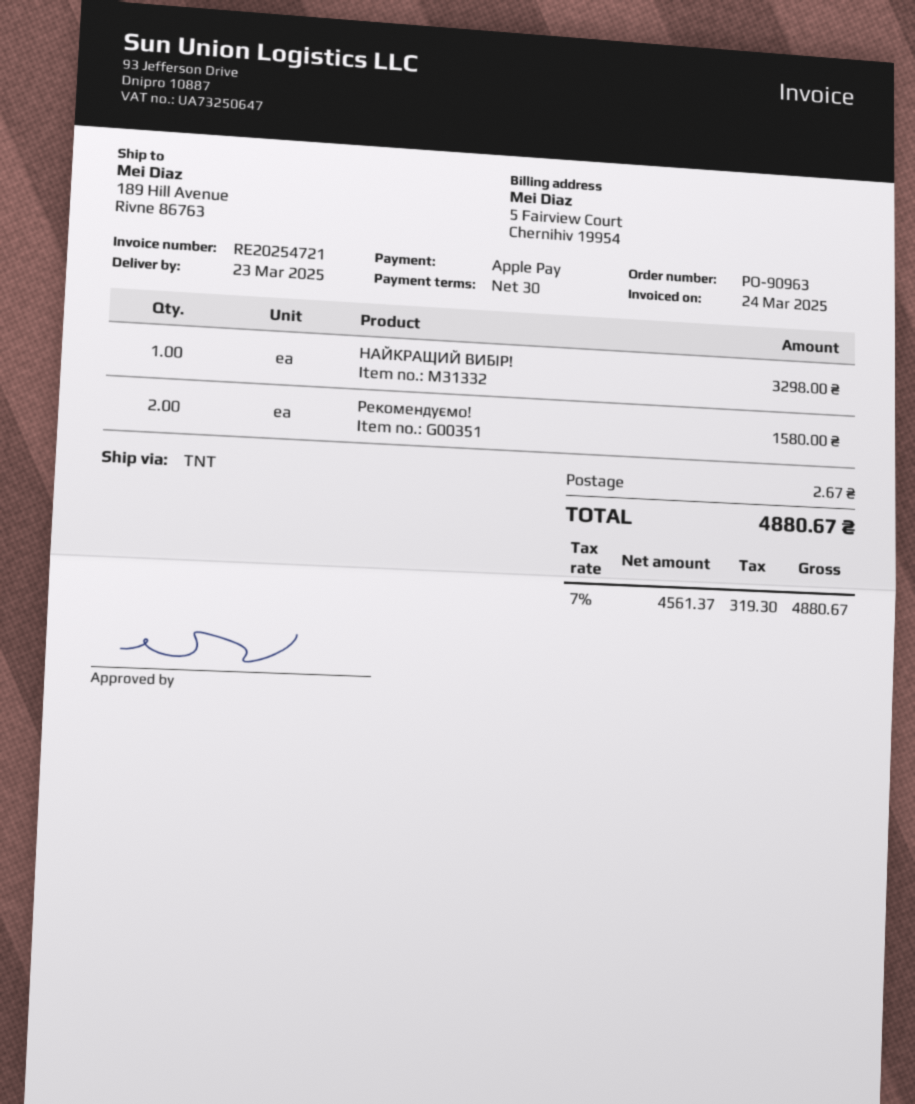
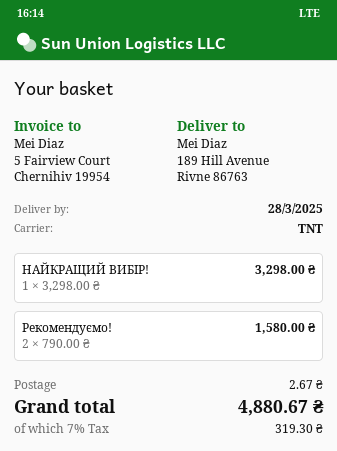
delivery date: 2025-03-23 -> 2025-03-28

